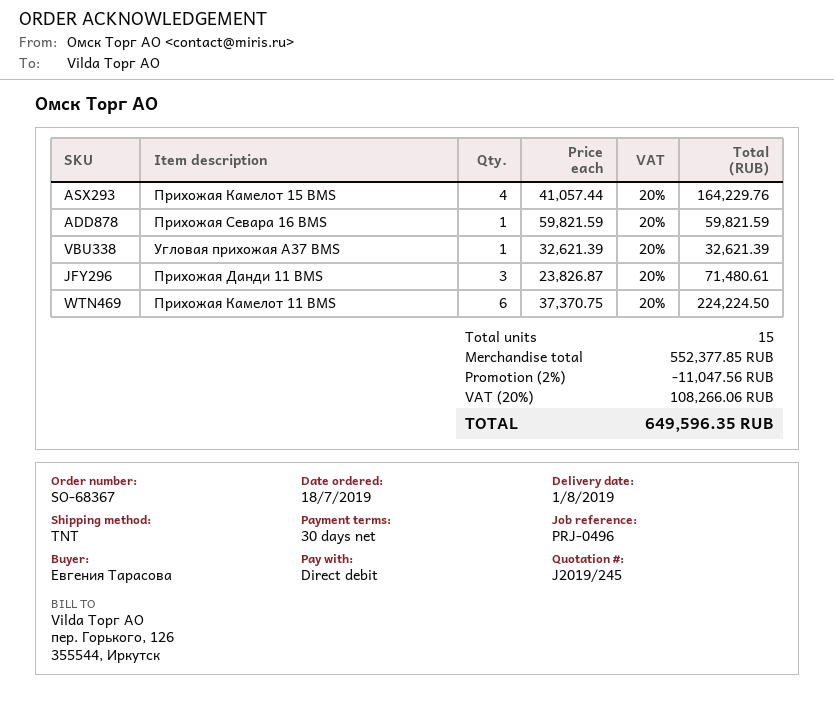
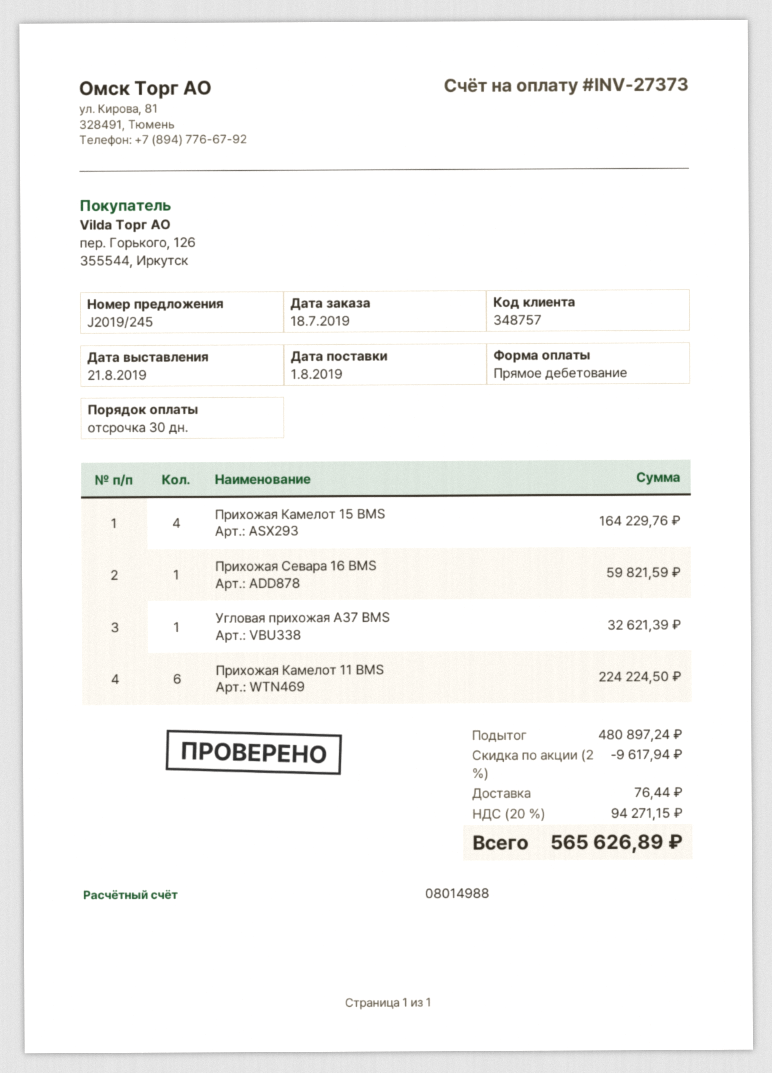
Прихожая Данди 11 BMS: 3 for 71480.61 -> none
subtotal: 552377.85 -> 480897.24
discount: 2% = 11047.56 -> 2% = 9617.94
shipping: none -> 76.44
tax: 20% = 108266.06 -> 20% = 94271.15
total: 649596.35 -> 565626.89

